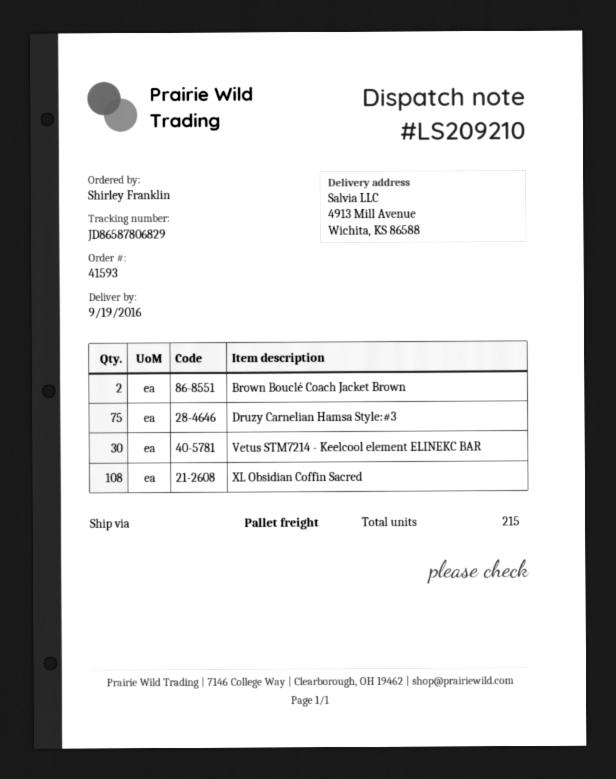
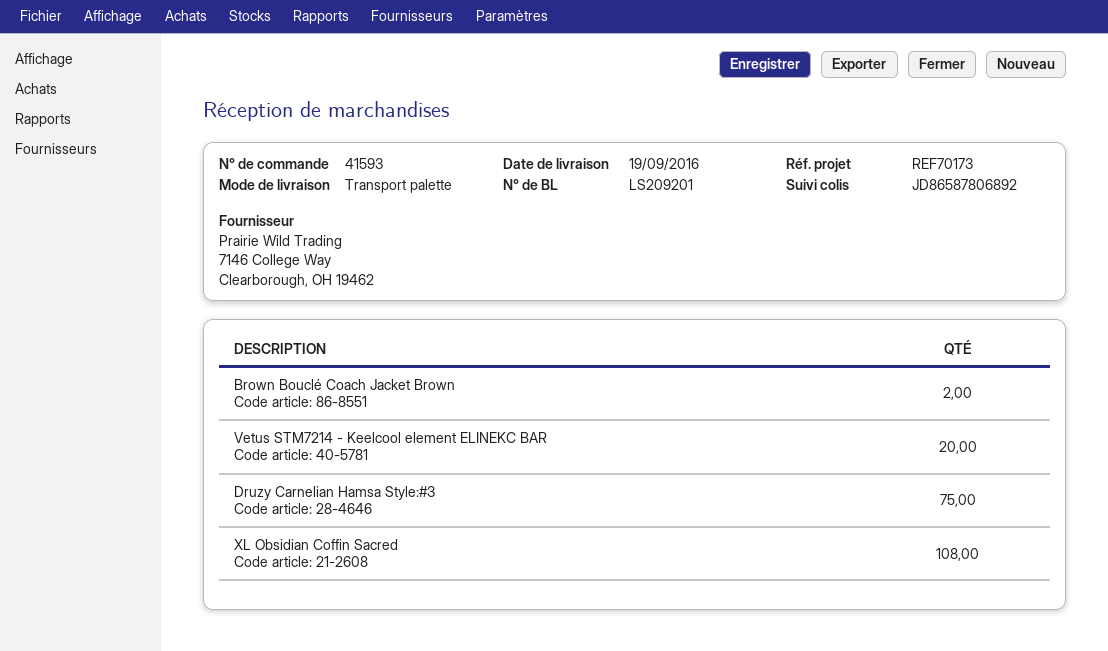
delivery note number: LS209210 -> LS209201
tracking number: JD86587806829 -> JD86587806892
Vetus STM7214 - Keelcool element ELINEKC BAR: 30 -> 20

